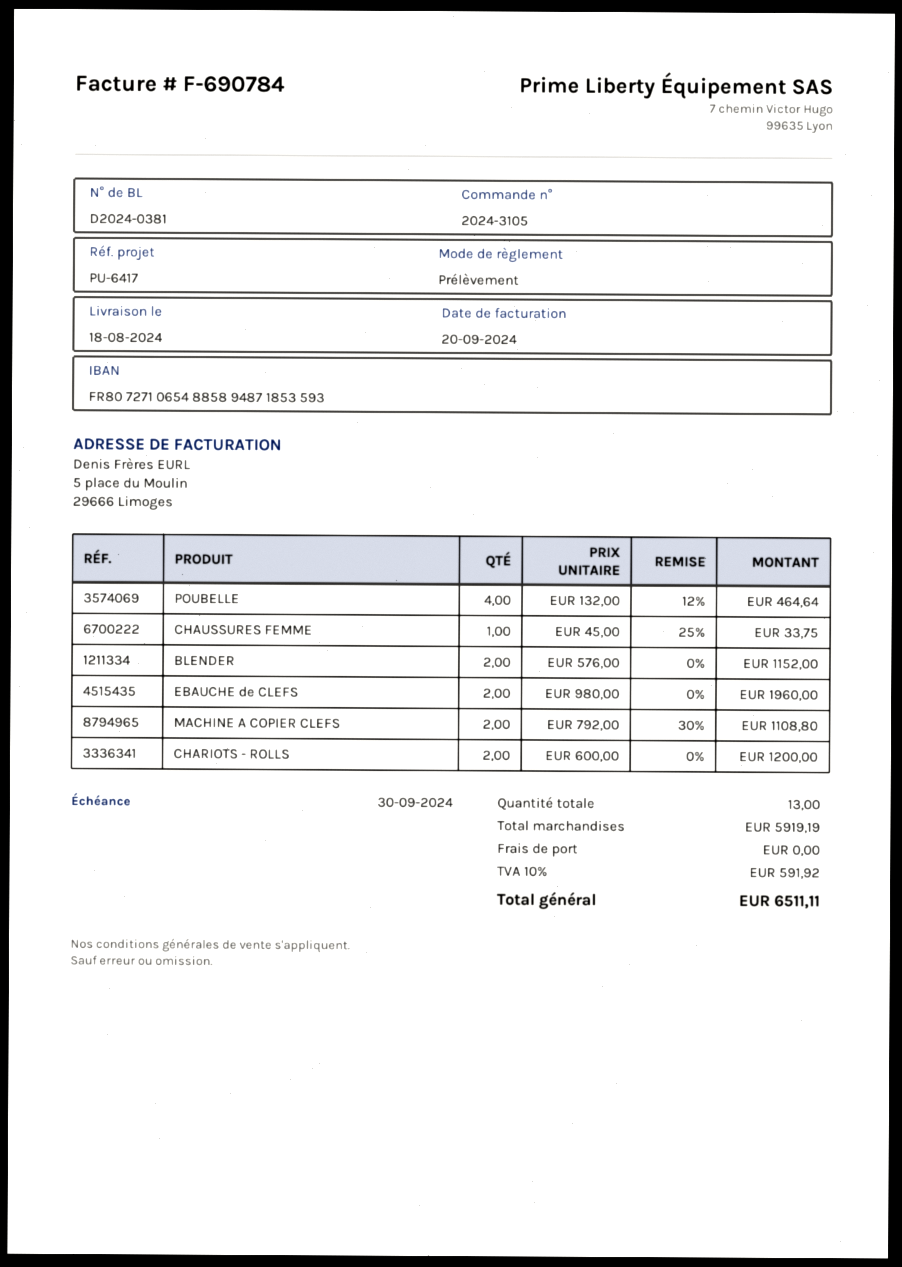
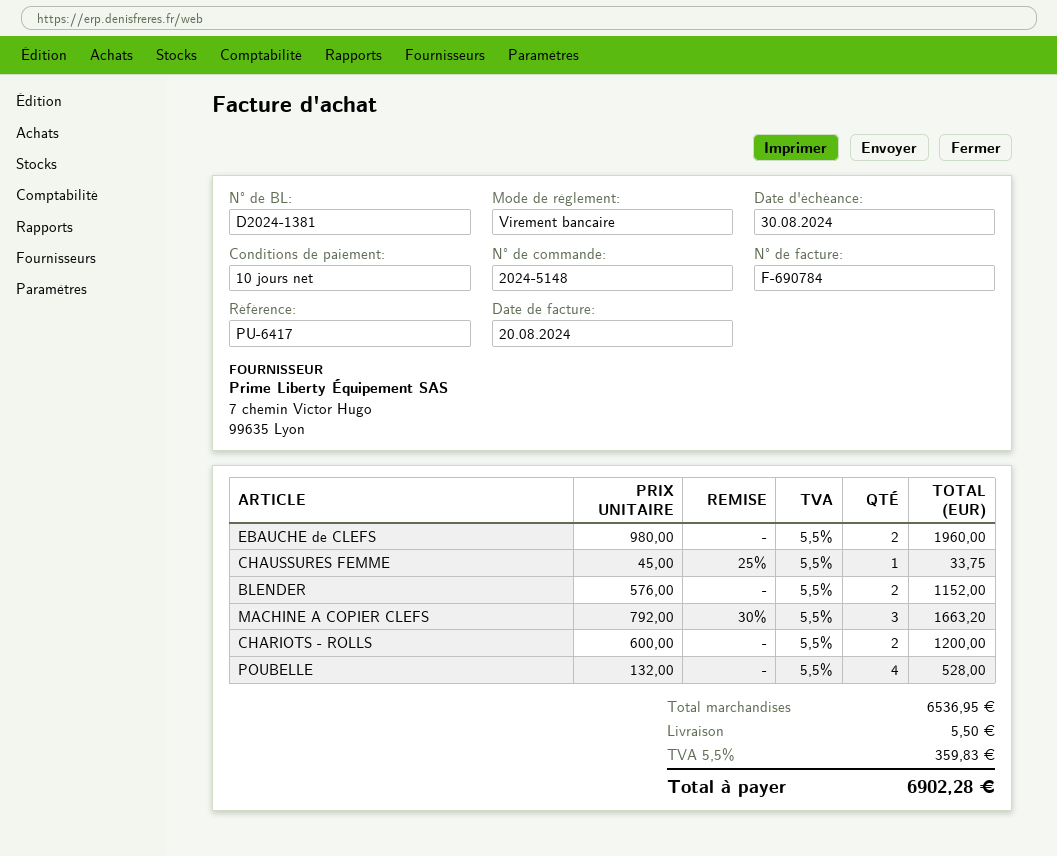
order number: 2024-3105 -> 2024-5148
delivery note number: D2024-0381 -> D2024-1381
invoice date: 2024-09-20 -> 2024-08-20
due date: 2024-09-30 -> 2024-08-30
payment method: direct debit -> bank transfer
POUBELLE: 4 x 132.00 - 12% = 464.64 -> 4 x 132.00 = 528.00
MACHINE A COPIER CLEFS: 2 x 792.00 - 30% = 1108.80 -> 3 x 792.00 - 30% = 1663.20
subtotal: 5919.19 -> 6536.95
shipping: 0.00 -> 5.50
tax: 10% = 591.92 -> 5.5% = 359.83
total: 6511.11 -> 6902.28

